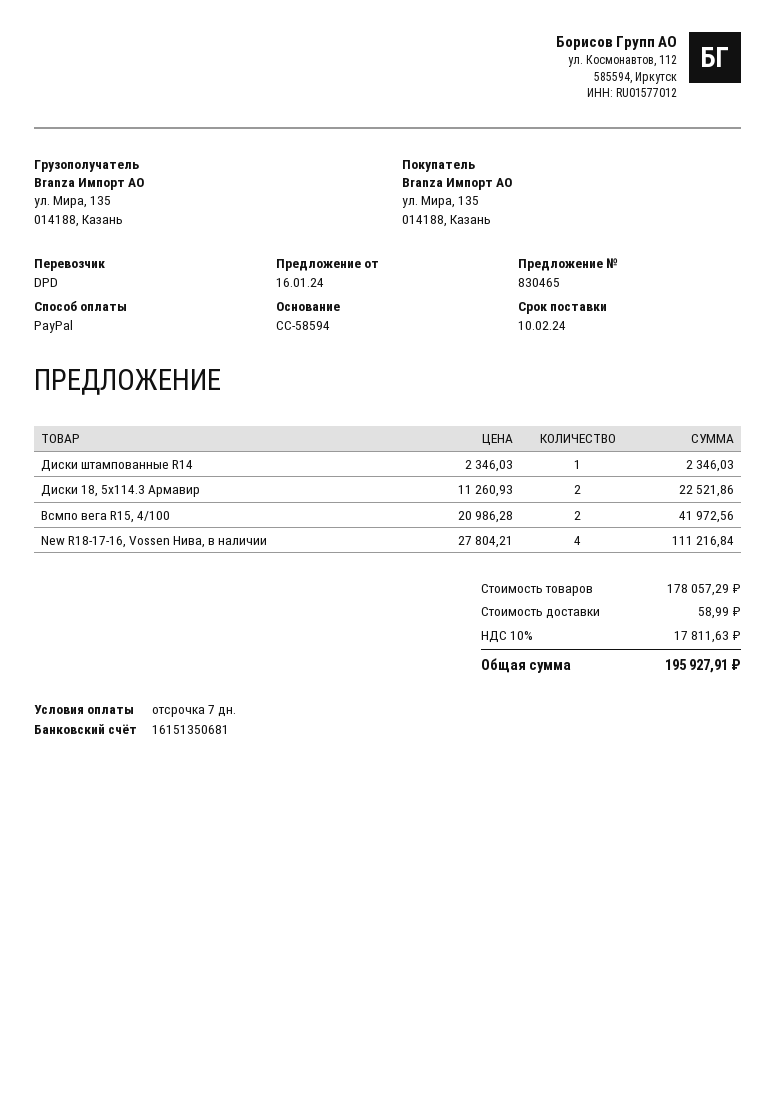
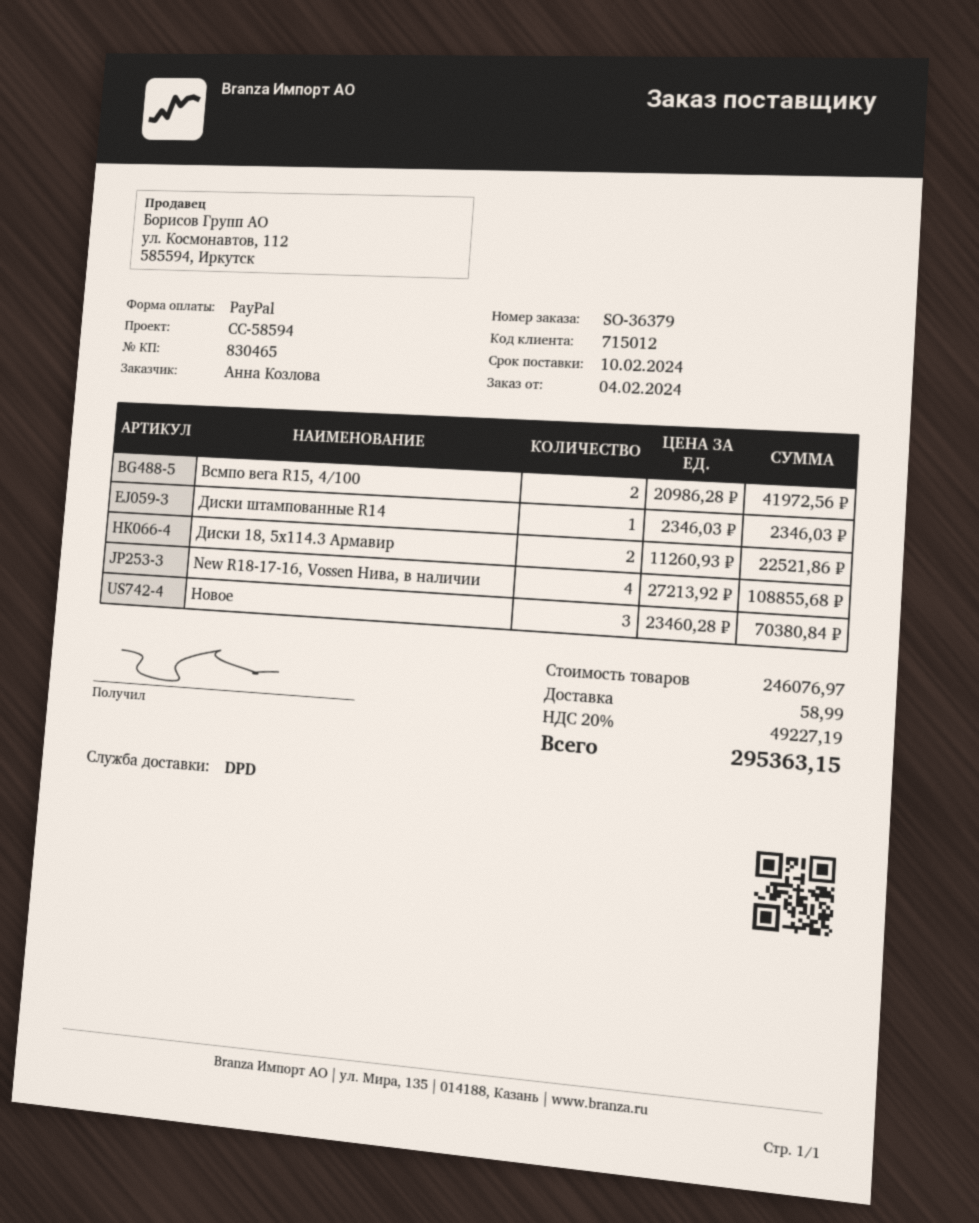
New R18-17-16, Vossen Нива, в наличии: 4 x 27804.21 = 111216.84 -> 4 x 27213.92 = 108855.68
Новое: none -> 3 x 23460.28 = 70380.84
subtotal: 178057.29 -> 246076.97
tax: 10% = 17811.63 -> 20% = 49227.19
total: 195927.91 -> 295363.15

